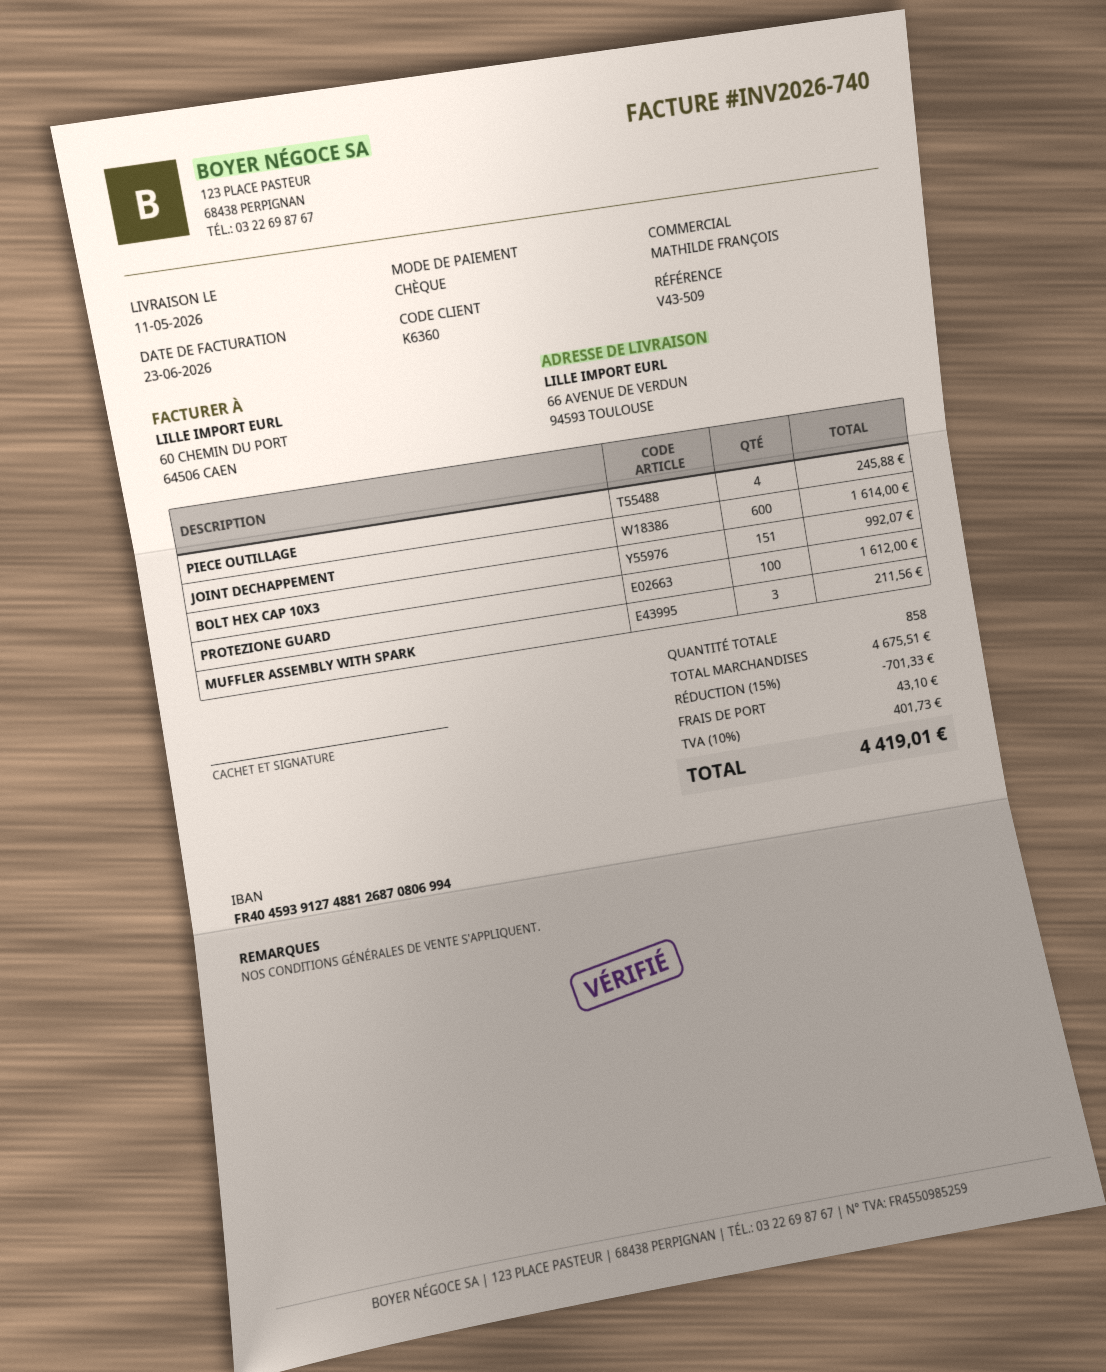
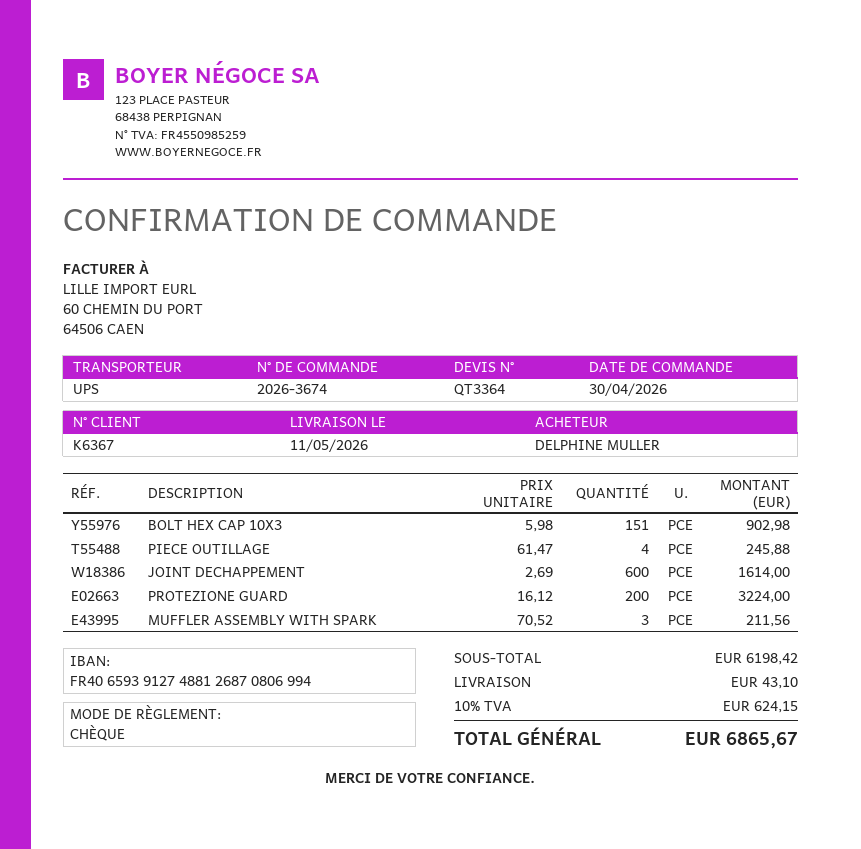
customer number: K6360 -> K6367
bank account: FR4045939127488126870806994 -> FR4065939127488126870806994
BOLT HEX CAP 10X3: 151 for 992.07 -> 151 for 902.98
PROTEZIONE GUARD: 100 for 1612.00 -> 200 for 3224.00
subtotal: 4675.51 -> 6198.42
discount: 15% = 701.33 -> none
tax: 10% = 401.73 -> 10% = 624.15
total: 4419.01 -> 6865.67

